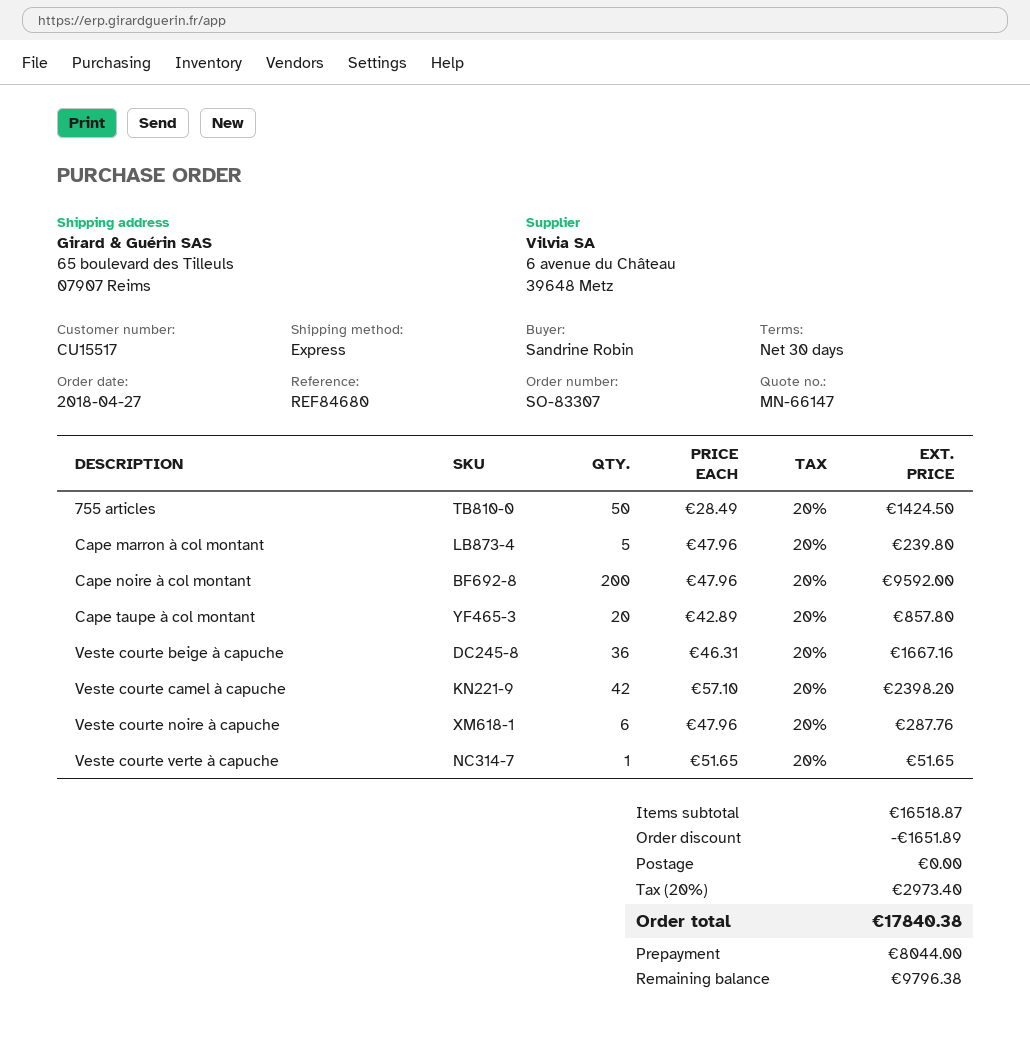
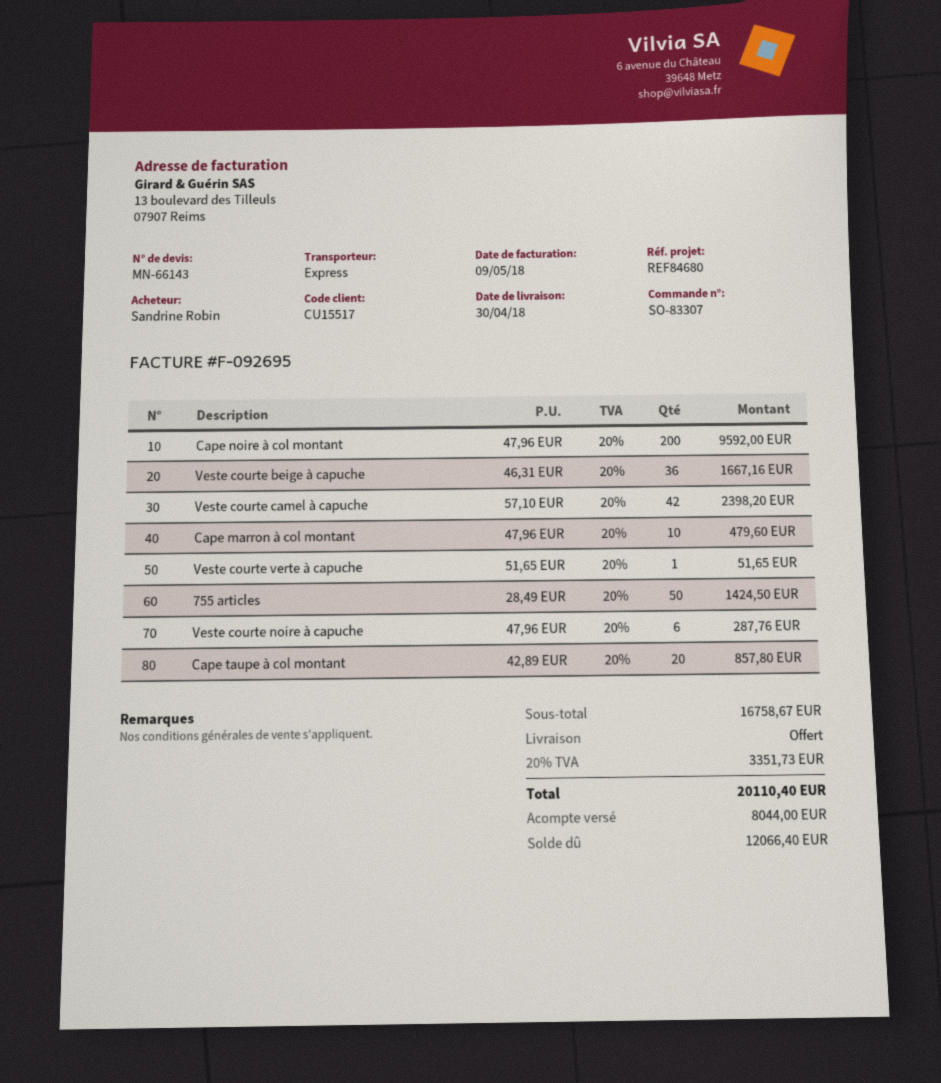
quote number: MN-66147 -> MN-66143
Cape marron à col montant: 5 x 47.96 = 239.80 -> 10 x 47.96 = 479.60
subtotal: 16518.87 -> 16758.67
discount: 1651.89 -> none
tax: 20% = 2973.40 -> 20% = 3351.73
total: 17840.38 -> 20110.40
balance: 9796.38 -> 12066.40

